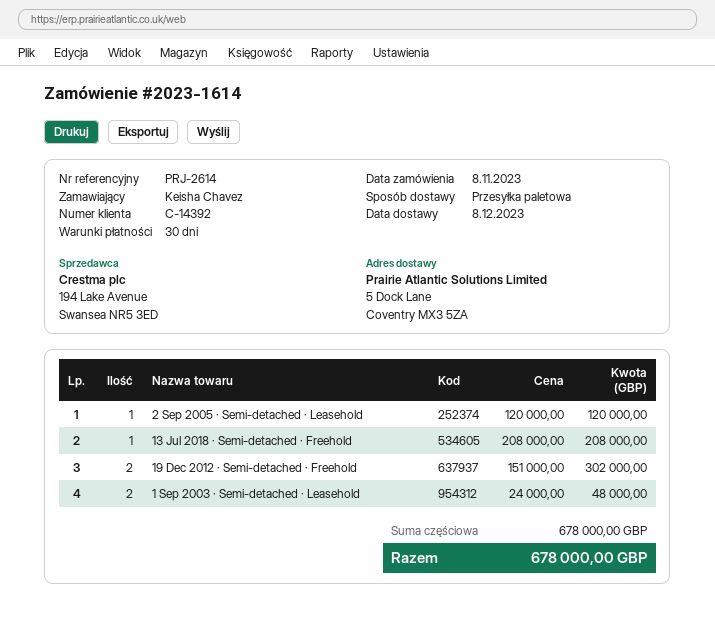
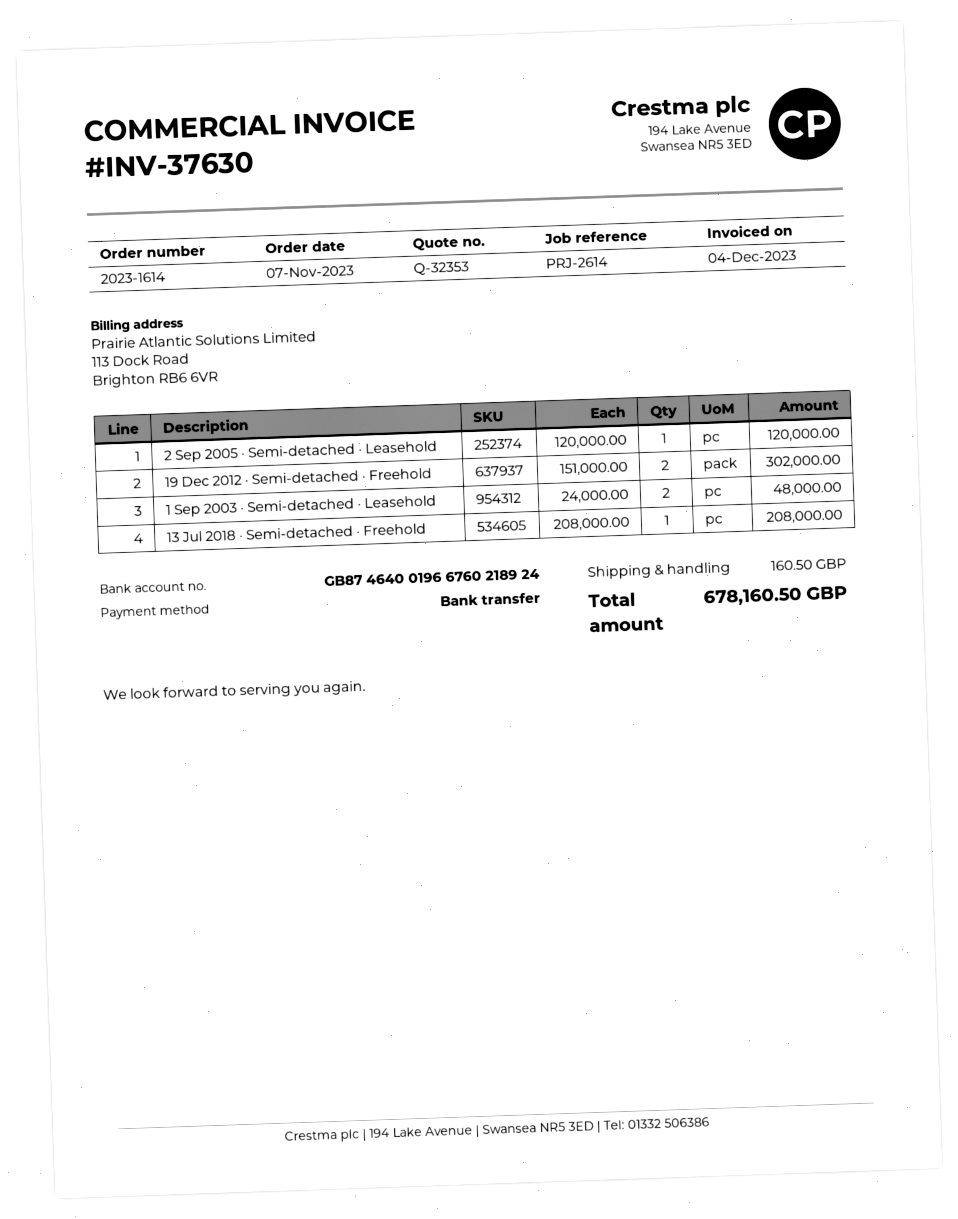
order date: 2023-11-08 -> 2023-11-07
shipping: none -> 160.50
total: 678000.00 -> 678160.50

